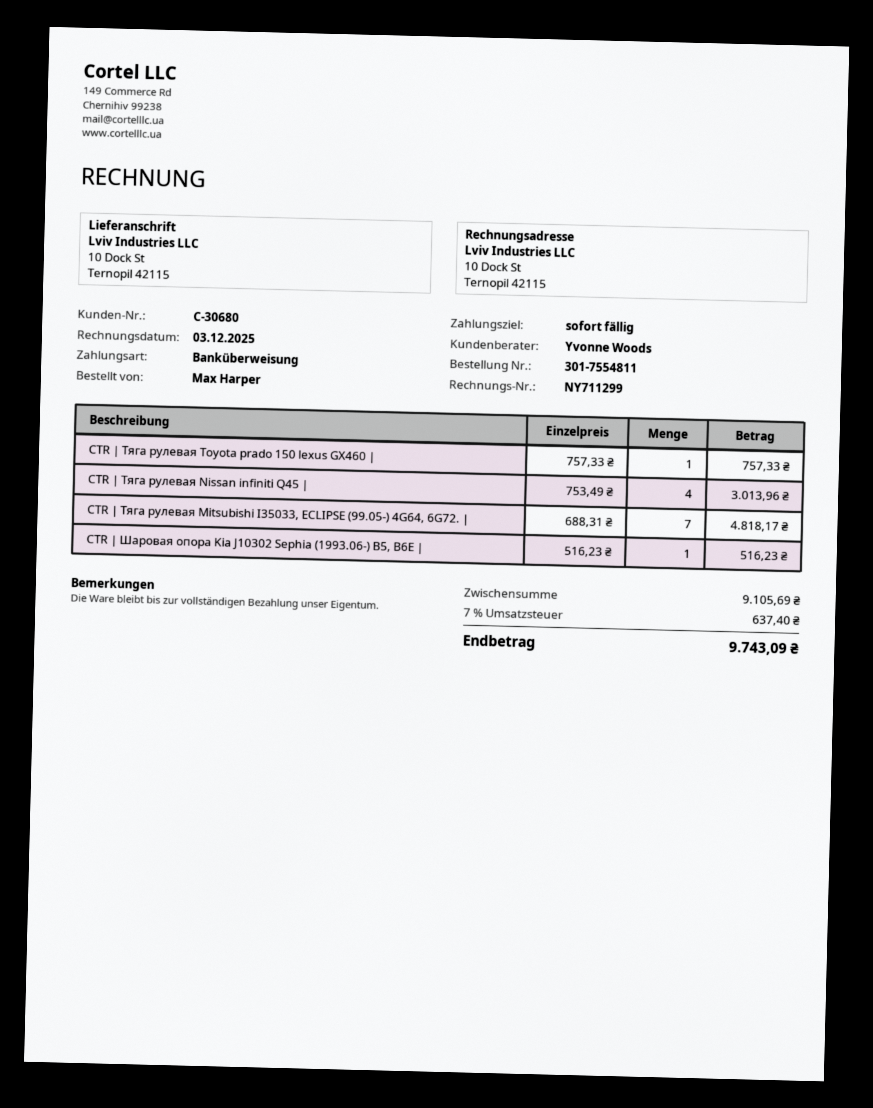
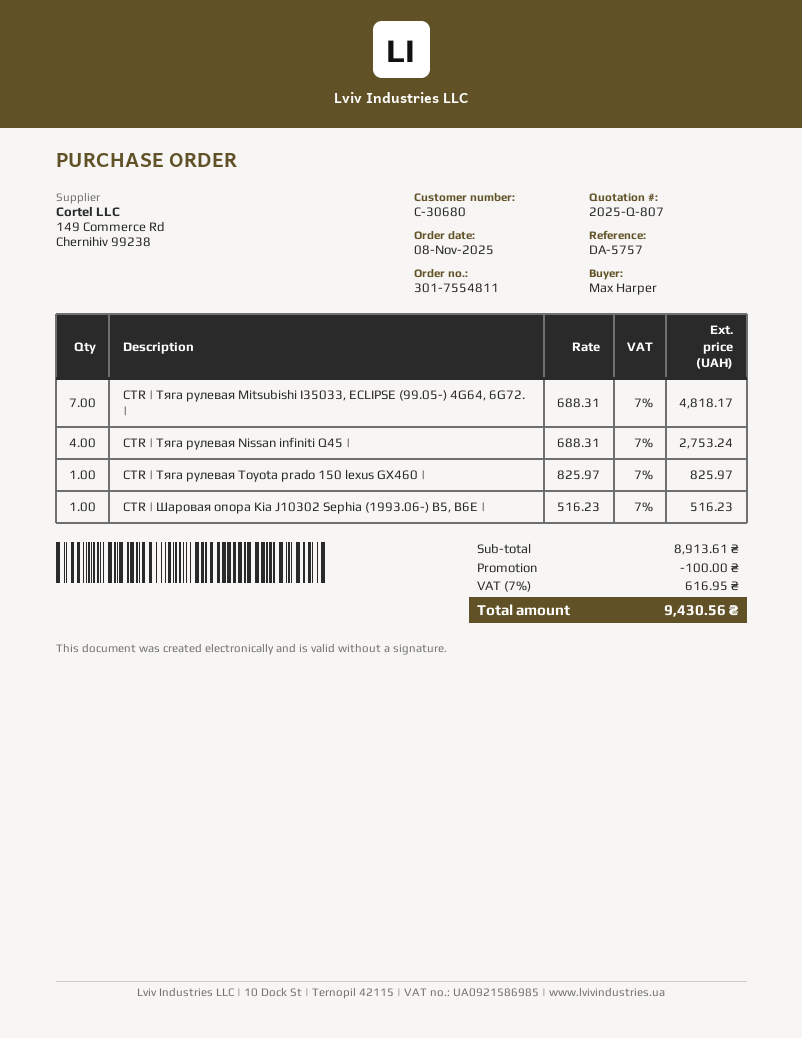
CTR | Тяга рулевая Toyota prado 150 lexus GX460 |: 1 x 757.33 = 757.33 -> 1 x 825.97 = 825.97
CTR | Тяга рулевая Nissan infiniti Q45 |: 4 x 753.49 = 3013.96 -> 4 x 688.31 = 2753.24
subtotal: 9105.69 -> 8913.61
discount: none -> 100.00
tax: 7% = 637.40 -> 7% = 616.95
total: 9743.09 -> 9430.56

